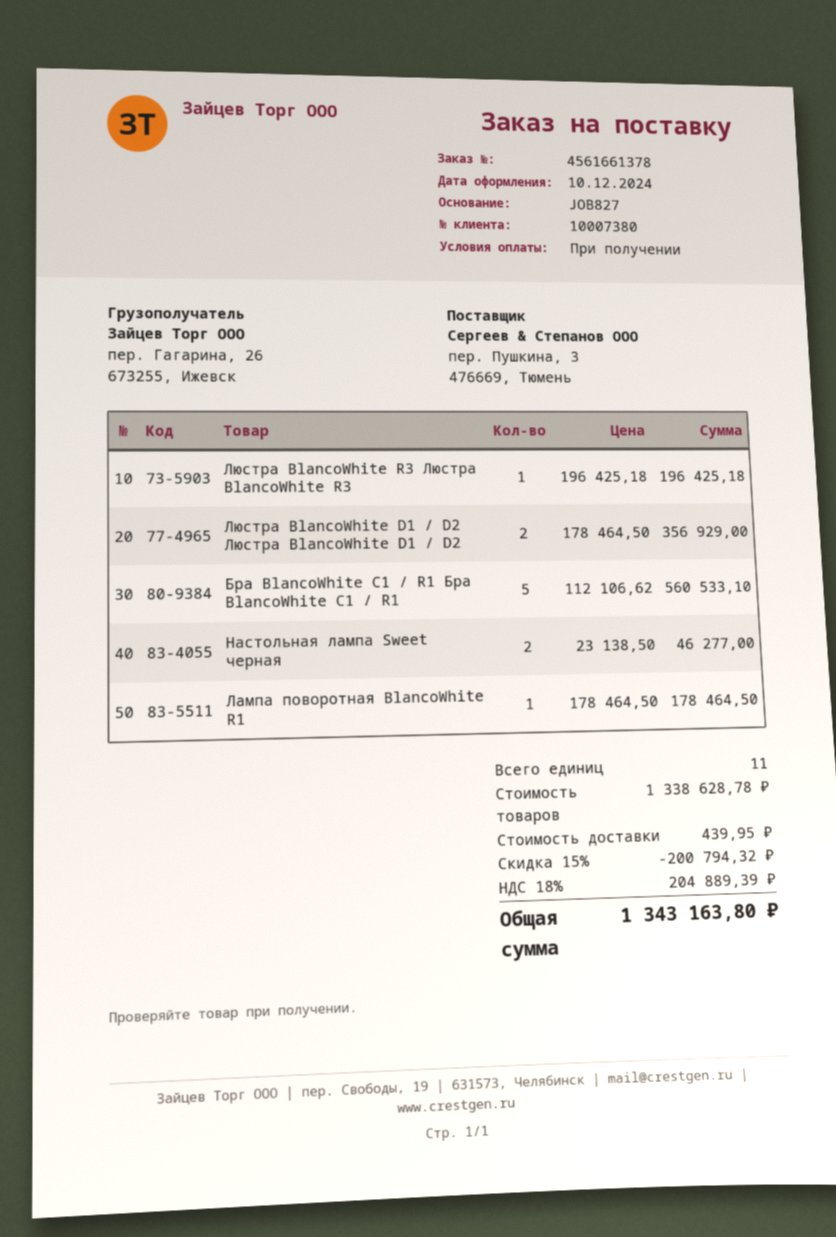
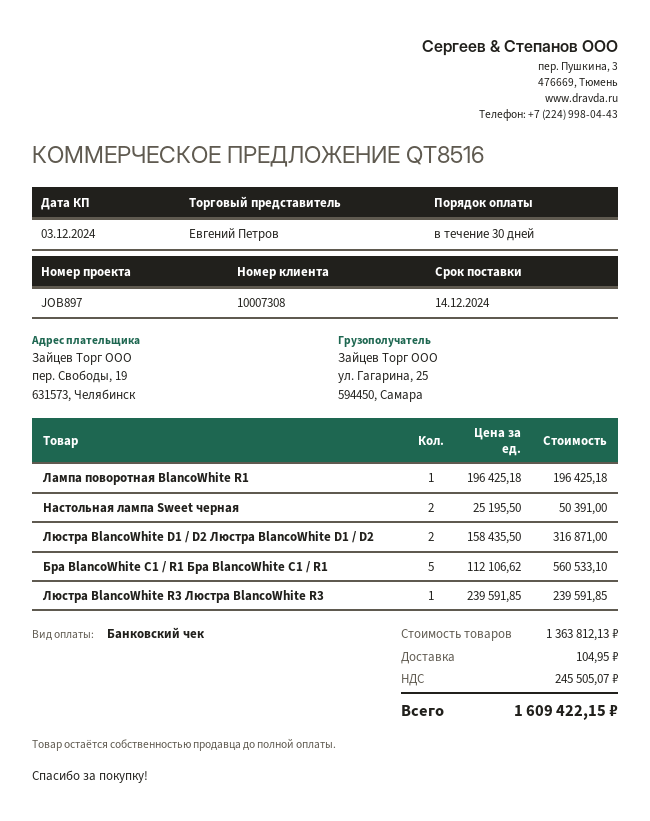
payment terms: on receipt -> 30 days
customer number: 10007380 -> 10007308
reference: JOB827 -> JOB897
ship to: пер. Гагарина, 26, 673255, Ижевск -> ул. Гагарина, 25, 594450, Самара
Люстра BlancoWhite R3 Люстра BlancoWhite R3: 1 x 196425.18 = 196425.18 -> 1 x 239591.85 = 239591.85
Люстра BlancoWhite D1 / D2 Люстра BlancoWhite D1 / D2: 2 x 178464.50 = 356929.00 -> 2 x 158435.50 = 316871.00
Настольная лампа Sweet черная: 2 x 23138.50 = 46277.00 -> 2 x 25195.50 = 50391.00
Лампа поворотная BlancoWhite R1: 1 x 178464.50 = 178464.50 -> 1 x 196425.18 = 196425.18
subtotal: 1338628.78 -> 1363812.13
discount: 15% = 200794.32 -> none
shipping: 439.95 -> 104.95
tax: 204889.39 -> 245505.07
total: 1343163.80 -> 1609422.15

